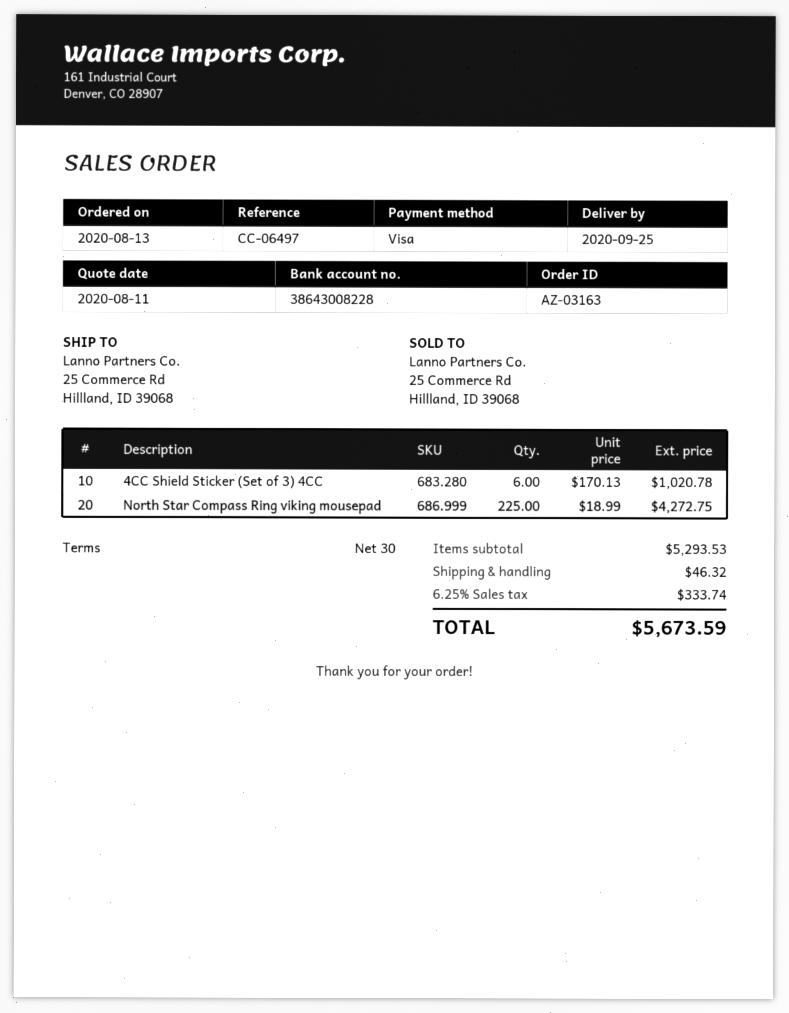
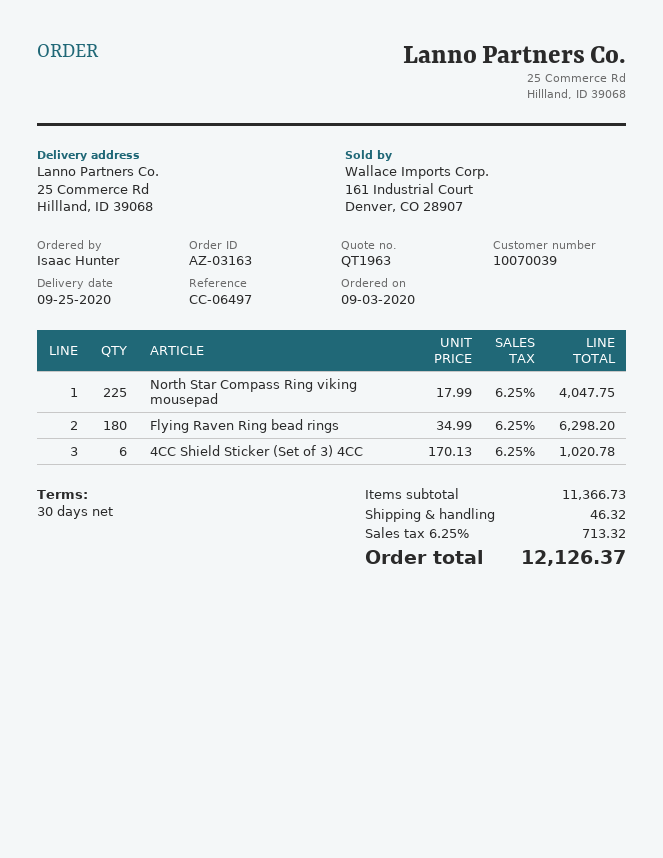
order date: 2020-08-13 -> 2020-09-03
North Star Compass Ring viking mousepad: 225 x 18.99 = 4272.75 -> 225 x 17.99 = 4047.75
Flying Raven Ring bead rings: none -> 180 x 34.99 = 6298.20
subtotal: 5293.53 -> 11366.73
tax: 6.25% = 333.74 -> 6.25% = 713.32
total: 5673.59 -> 12126.37

